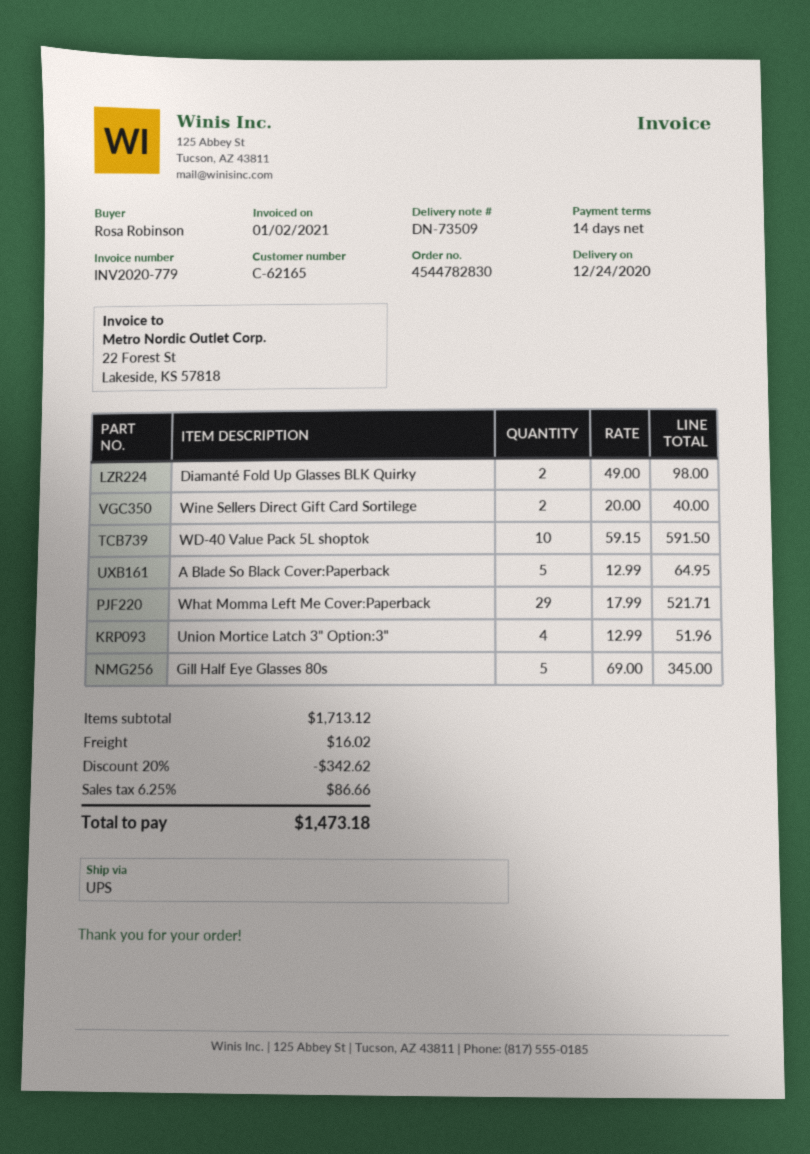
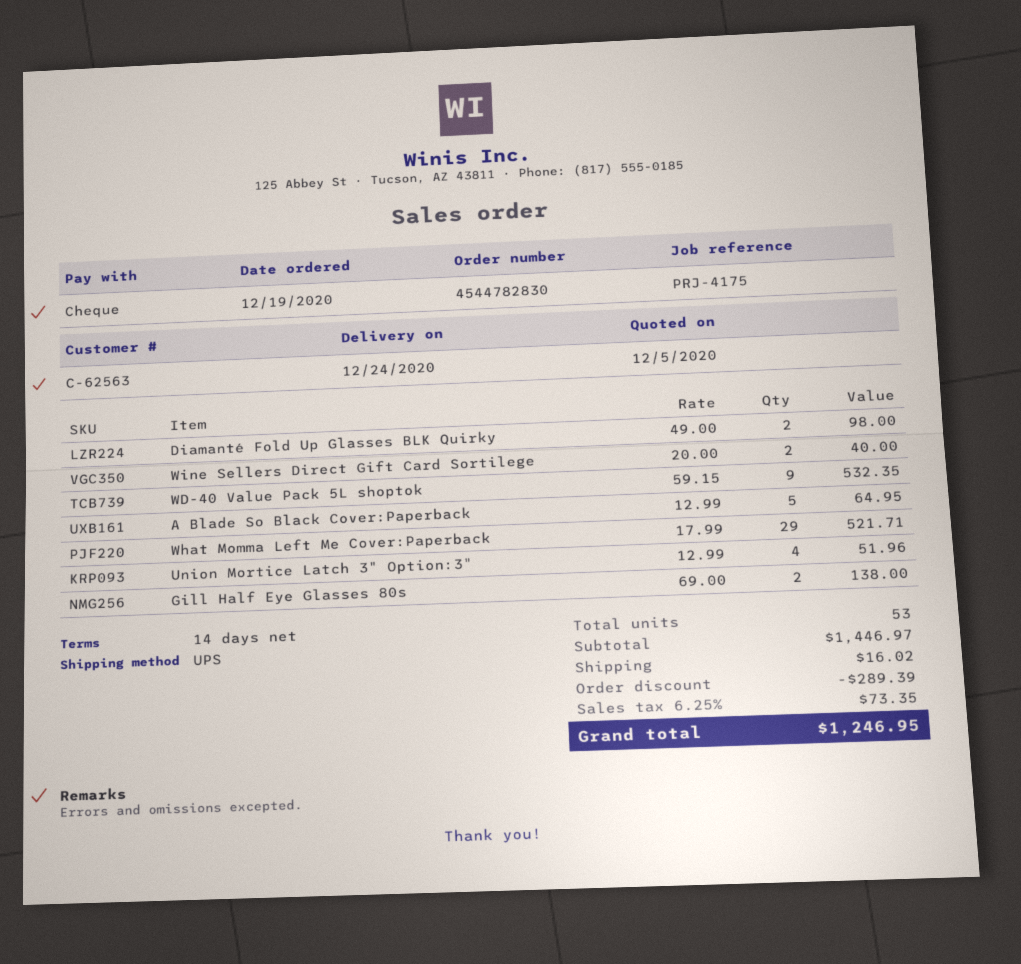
customer number: C-62165 -> C-62563
WD-40 Value Pack 5L shoptok: 10 x 59.15 = 591.50 -> 9 x 59.15 = 532.35
Gill Half Eye Glasses 80s: 5 x 69.00 = 345.00 -> 2 x 69.00 = 138.00
subtotal: 1713.12 -> 1446.97
discount: 342.62 -> 289.39
tax: 6.25% = 86.66 -> 6.25% = 73.35
total: 1473.18 -> 1246.95

